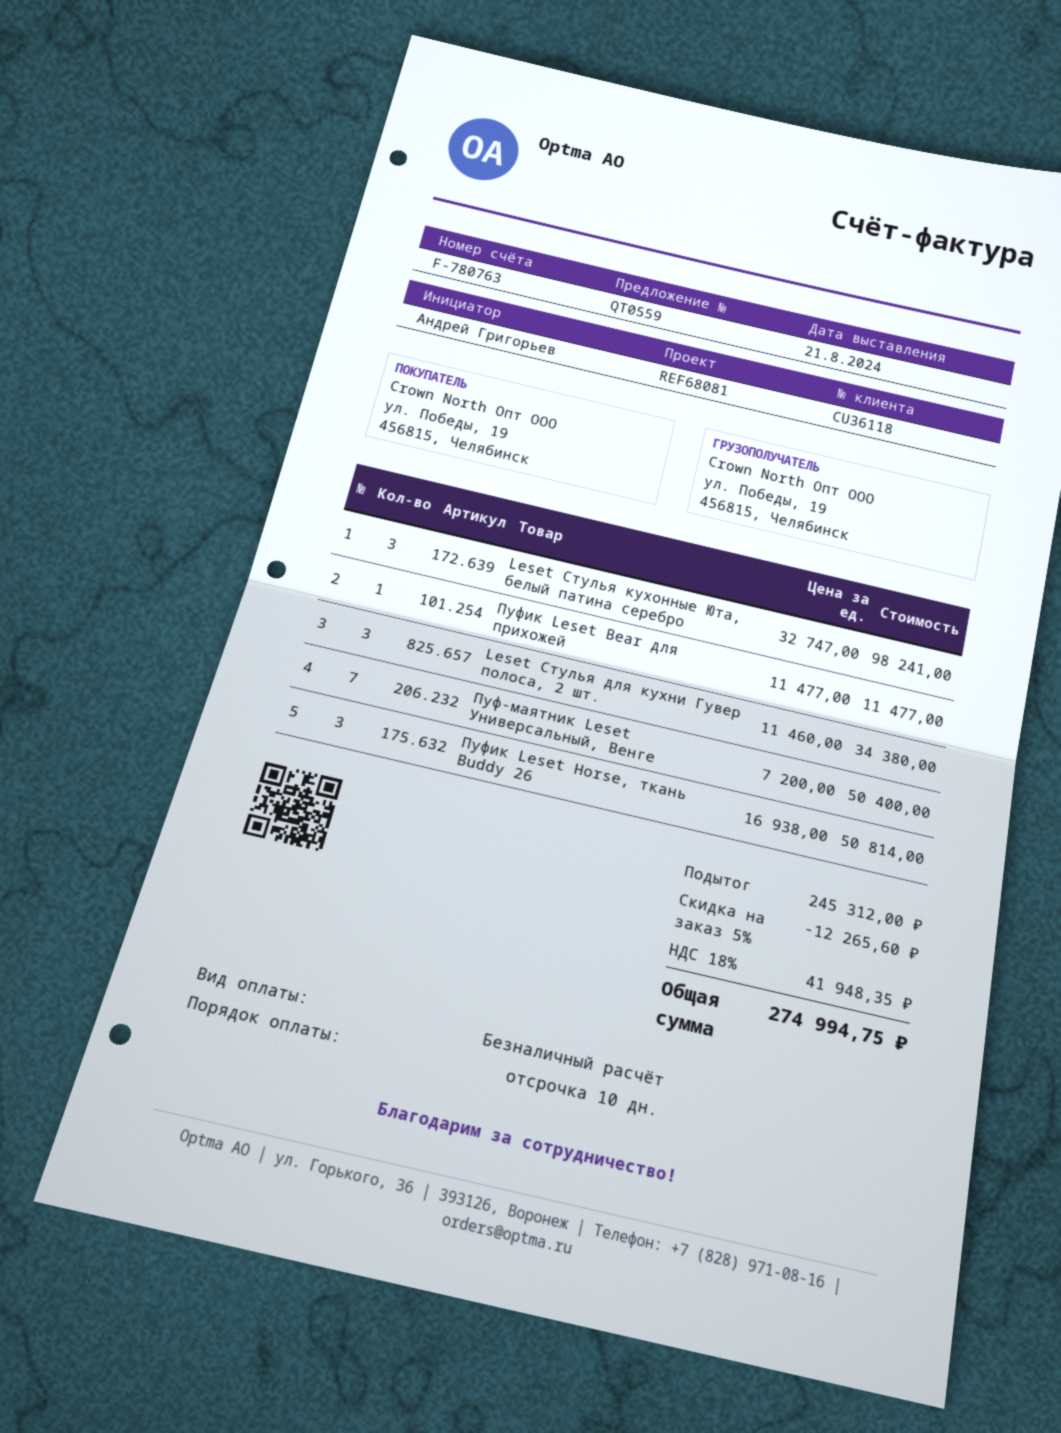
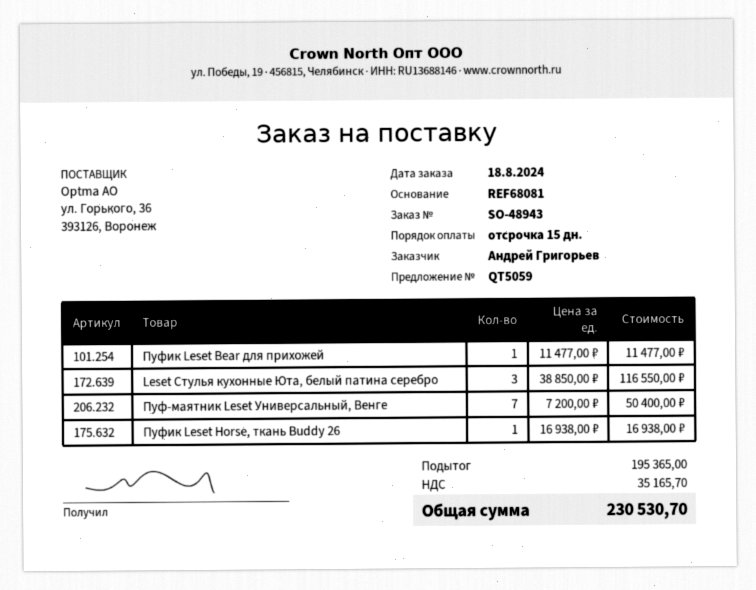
quote number: QT0559 -> QT5059
payment terms: 10 days -> 15 days
Leset Стулья кухонные Юта, белый патина серебро: 3 x 32747.00 = 98241.00 -> 3 x 38850.00 = 116550.00
Leset Стулья для кухни Гувер полоса, 2 шт.: 3 x 11460.00 = 34380.00 -> none
Пуфик Leset Horse, ткань Buddy 26: 3 x 16938.00 = 50814.00 -> 1 x 16938.00 = 16938.00
subtotal: 245312.00 -> 195365.00
discount: 5% = 12265.60 -> none
tax: 41948.35 -> 35165.70
total: 274994.75 -> 230530.70

